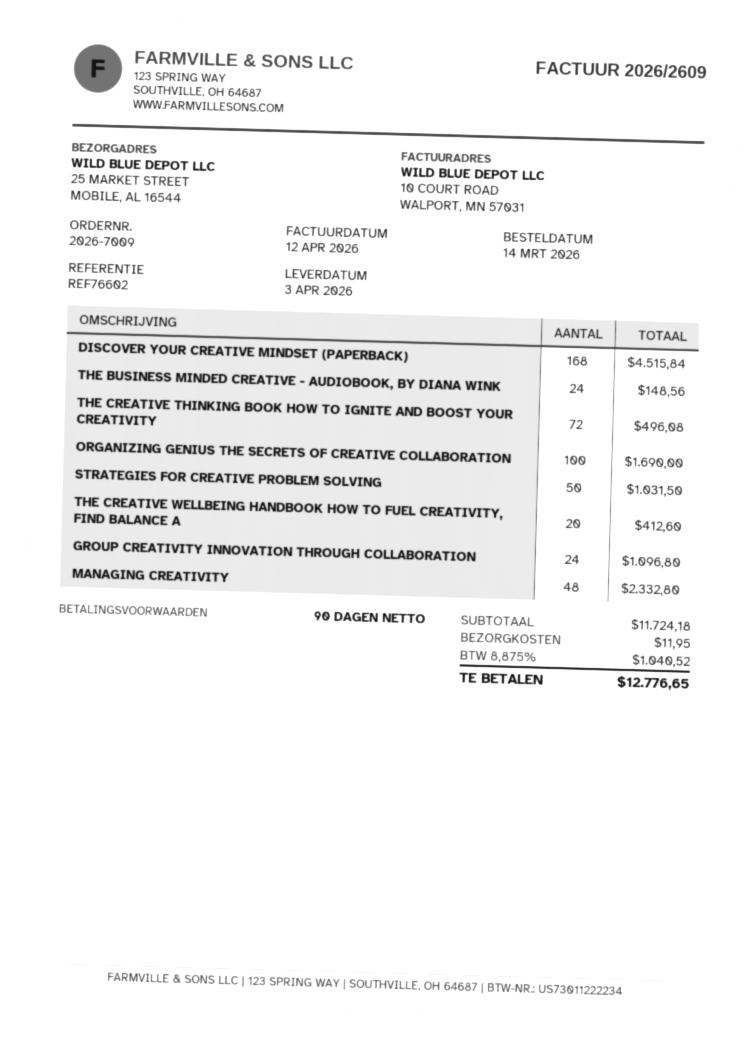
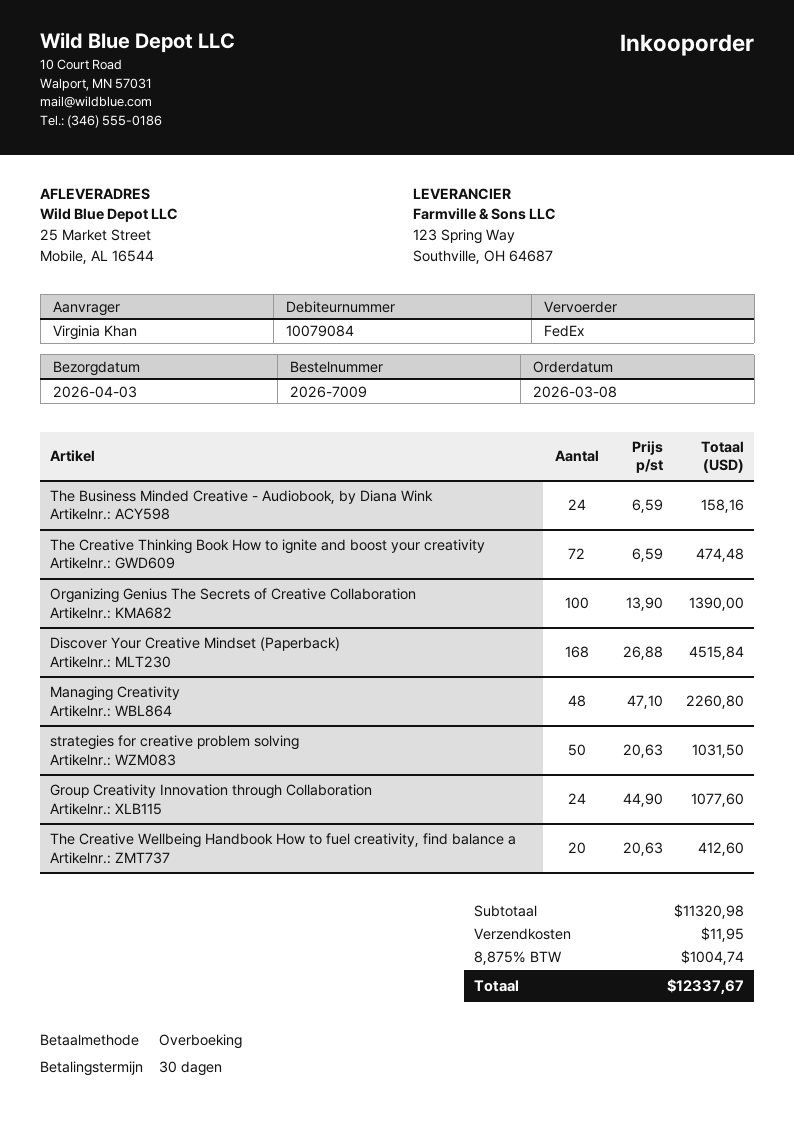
order date: 2026-03-14 -> 2026-03-08
payment terms: 90 days -> 30 days
THE BUSINESS MINDED CREATIVE - AUDIOBOOK, BY DIANA WINK: 24 for 148.56 -> 24 for 158.16
THE CREATIVE THINKING BOOK HOW TO IGNITE AND BOOST YOUR CREATIVITY: 72 for 496.08 -> 72 for 474.48
ORGANIZING GENIUS THE SECRETS OF CREATIVE COLLABORATION: 100 for 1690.00 -> 100 for 1390.00
GROUP CREATIVITY INNOVATION THROUGH COLLABORATION: 24 for 1096.80 -> 24 for 1077.60
MANAGING CREATIVITY: 48 for 2332.80 -> 48 for 2260.80
subtotal: 11724.18 -> 11320.98
tax: 8.875% = 1040.52 -> 8.875% = 1004.74
total: 12776.65 -> 12337.67

